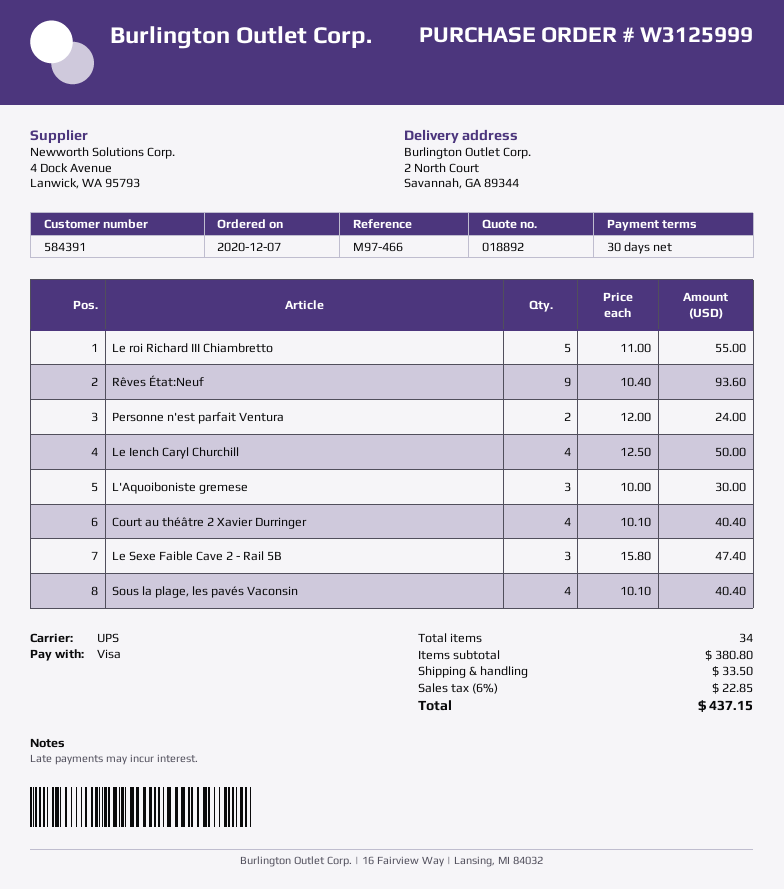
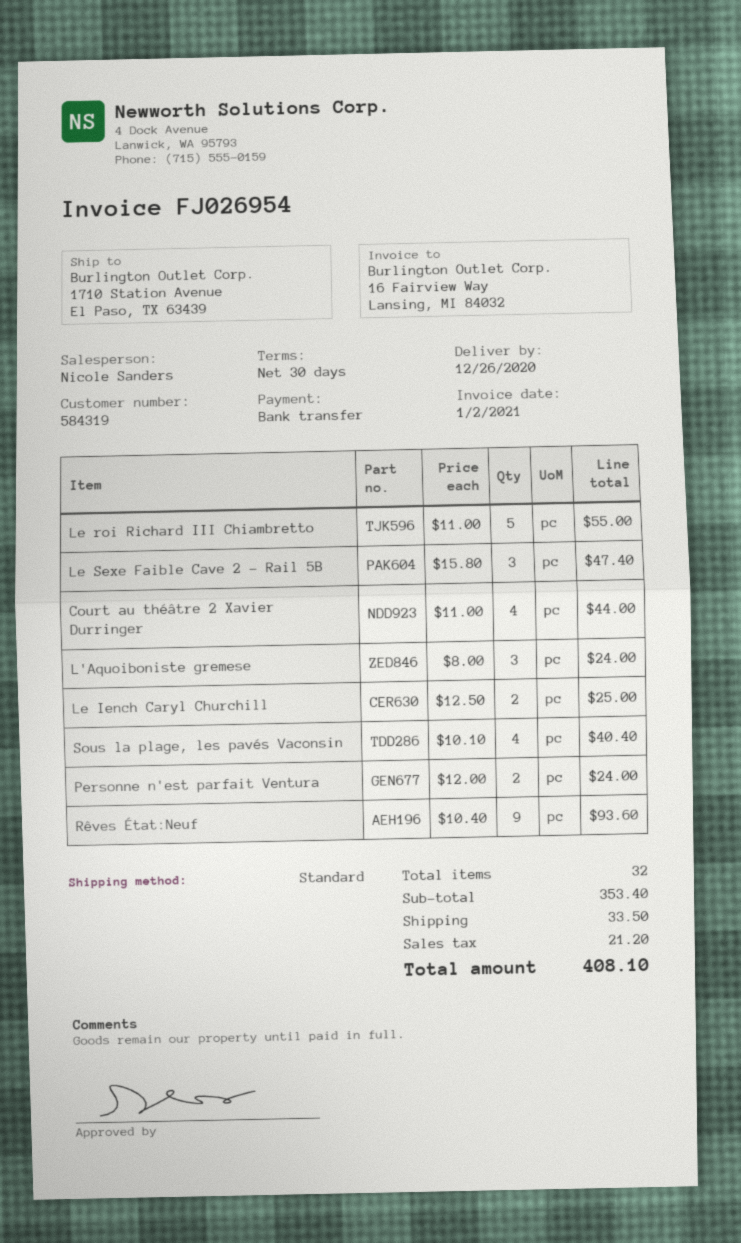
customer number: 584391 -> 584319
payment method: Visa -> bank transfer
shipping method: UPS -> standard
ship to: 2 North Court, Savannah, GA 89344 -> 1710 Station Avenue, El Paso, TX 63439
Le Iench Caryl Churchill: 4 x 12.50 = 50.00 -> 2 x 12.50 = 25.00
L'Aquoiboniste gremese: 3 x 10.00 = 30.00 -> 3 x 8.00 = 24.00
Court au théâtre 2 Xavier Durringer: 4 x 10.10 = 40.40 -> 4 x 11.00 = 44.00
total quantity: 34 -> 32
subtotal: 380.80 -> 353.40
tax: 22.85 -> 21.20
total: 437.15 -> 408.10

